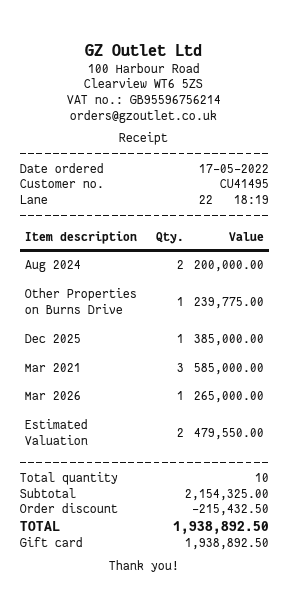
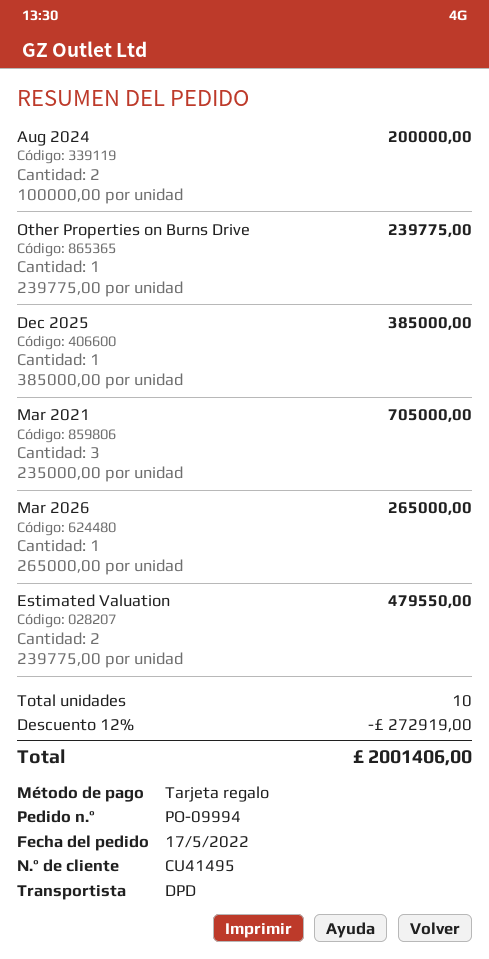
Mar 2021: 3 for 585000.00 -> 3 for 705000.00
discount: 215432.50 -> 272919.00
total: 1938892.50 -> 2001406.00

